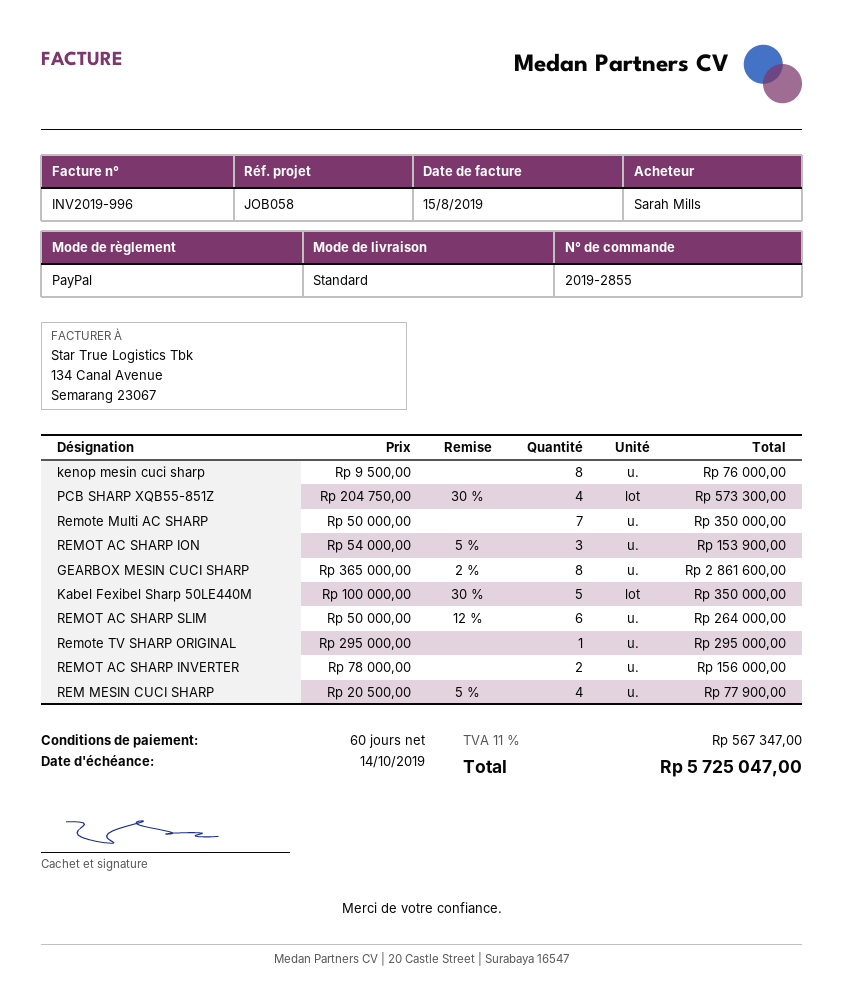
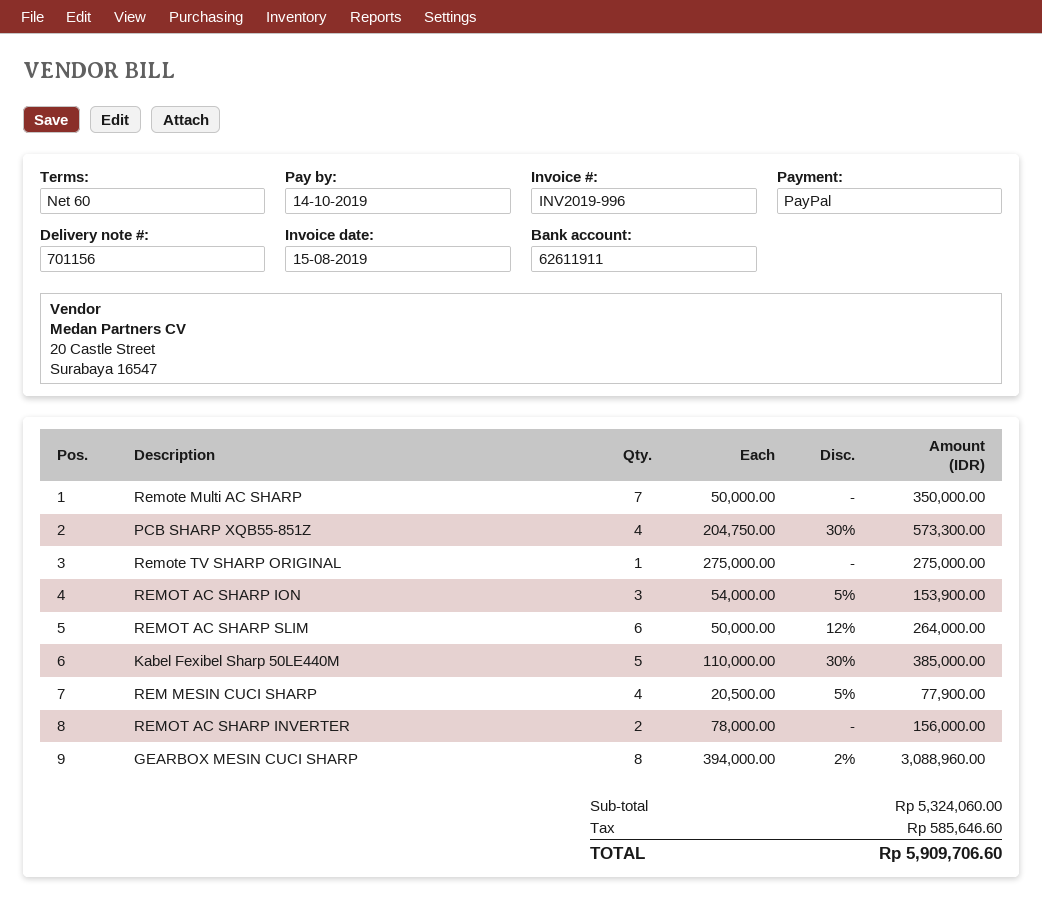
kenop mesin cuci sharp: 8 x 9500.00 = 76000.00 -> none
GEARBOX MESIN CUCI SHARP: 8 x 365000.00 - 2% = 2861600.00 -> 8 x 394000.00 - 2% = 3088960.00
Kabel Fexibel Sharp 50LE440M: 5 x 100000.00 - 30% = 350000.00 -> 5 x 110000.00 - 30% = 385000.00
Remote TV SHARP ORIGINAL: 1 x 295000.00 = 295000.00 -> 1 x 275000.00 = 275000.00
tax: 567347.00 -> 585646.60
total: 5725047.00 -> 5909706.60

